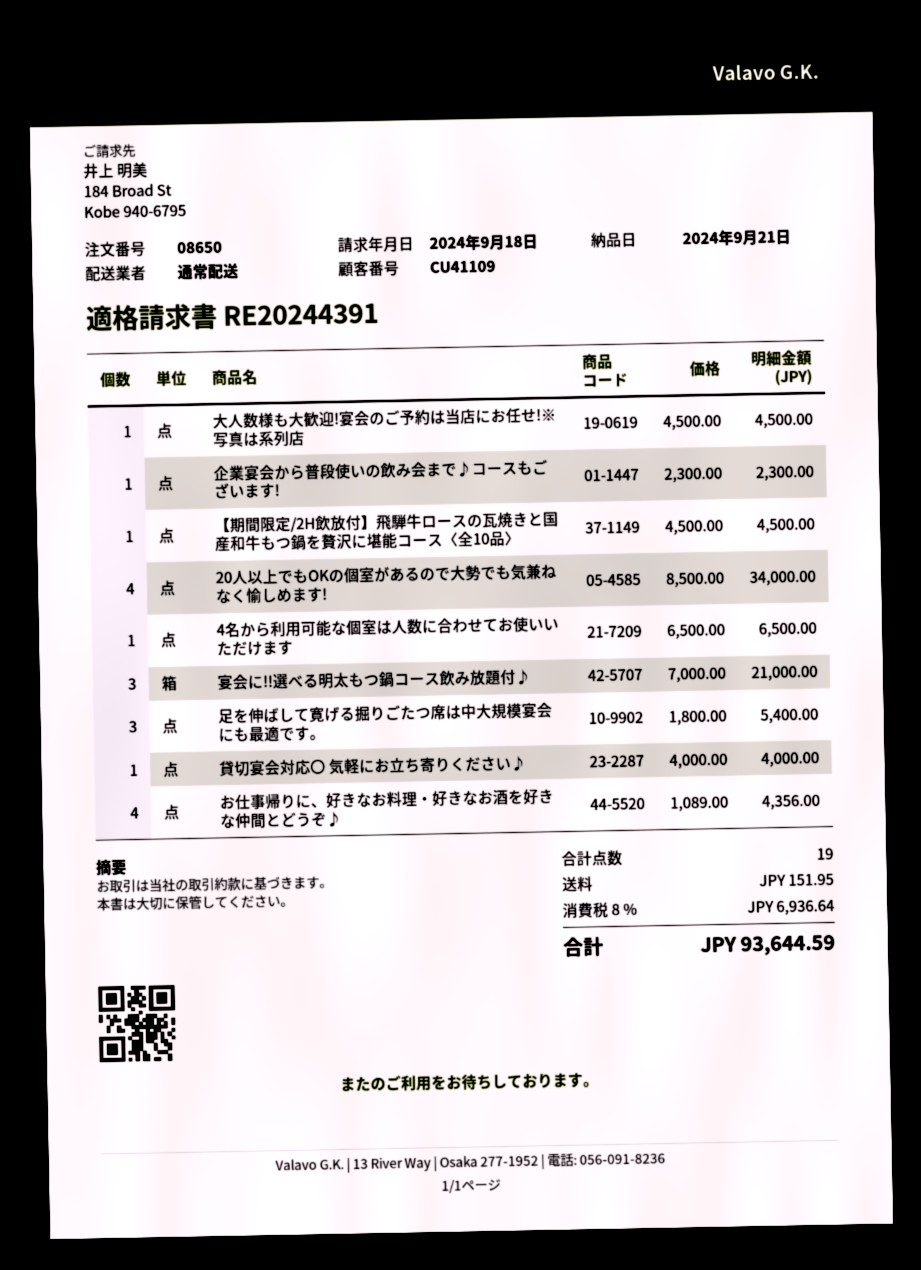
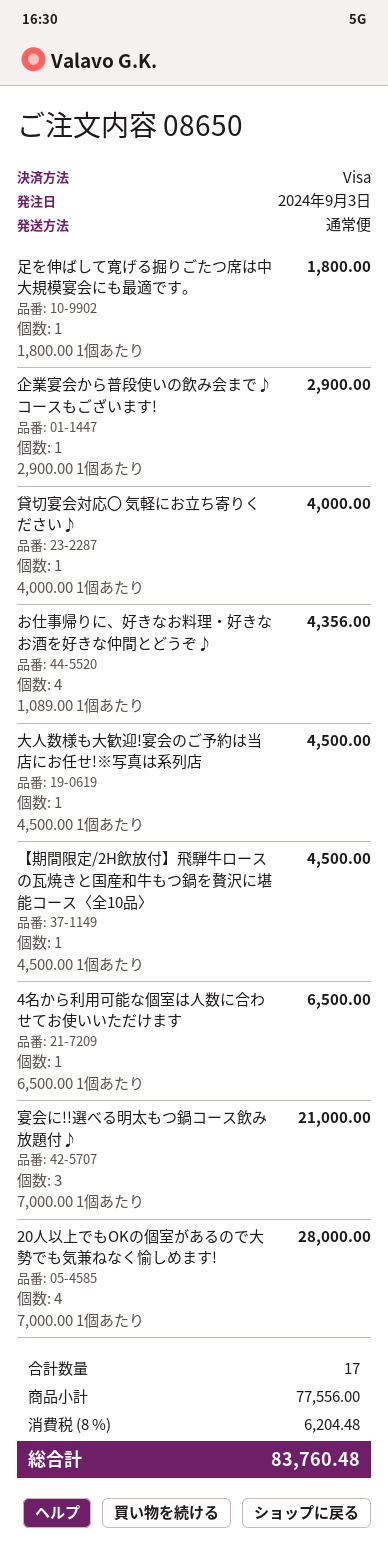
企業宴会から普段使いの飲み会まで♪コースもございます!: 1 x 2300.00 = 2300.00 -> 1 x 2900.00 = 2900.00
20人以上でもOKの個室があるので大勢でも気兼ねなく愉しめます!: 4 x 8500.00 = 34000.00 -> 4 x 7000.00 = 28000.00
足を伸ばして寛げる掘りごたつ席は中大規模宴会にも最適です。: 3 x 1800.00 = 5400.00 -> 1 x 1800.00 = 1800.00
total quantity: 19 -> 17
shipping: 151.95 -> none
tax: 8% = 6936.64 -> 8% = 6204.48
total: 93644.59 -> 83760.48

